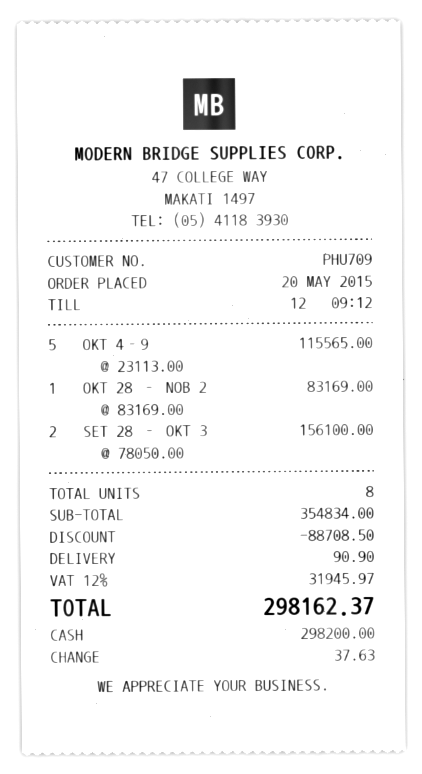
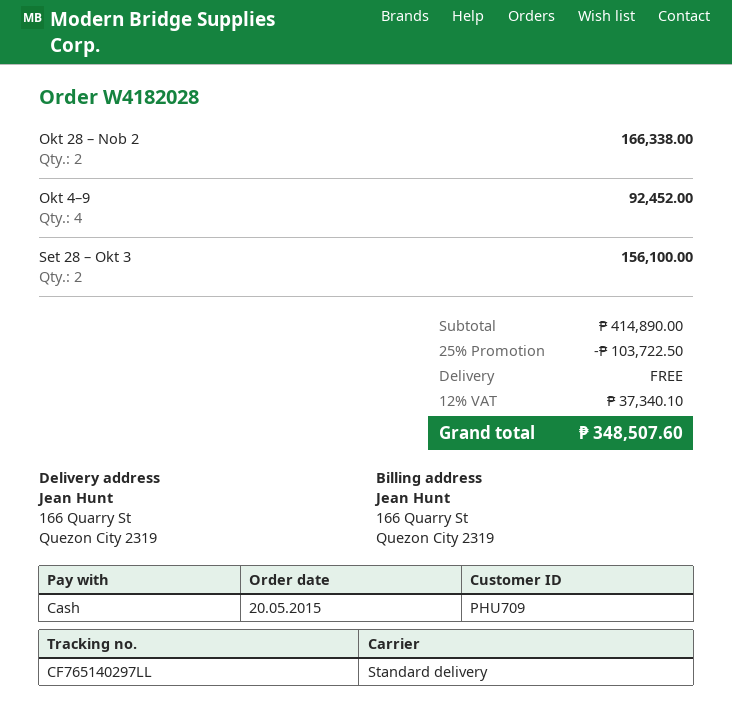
OKT 4–9: 5 for 115565.00 -> 4 for 92452.00
OKT 28 – NOB 2: 1 for 83169.00 -> 2 for 166338.00
subtotal: 354834.00 -> 414890.00
discount: 88708.50 -> 103722.50
shipping: 90.90 -> 0.00
tax: 12% = 31945.97 -> 12% = 37340.10
total: 298162.37 -> 348507.60

